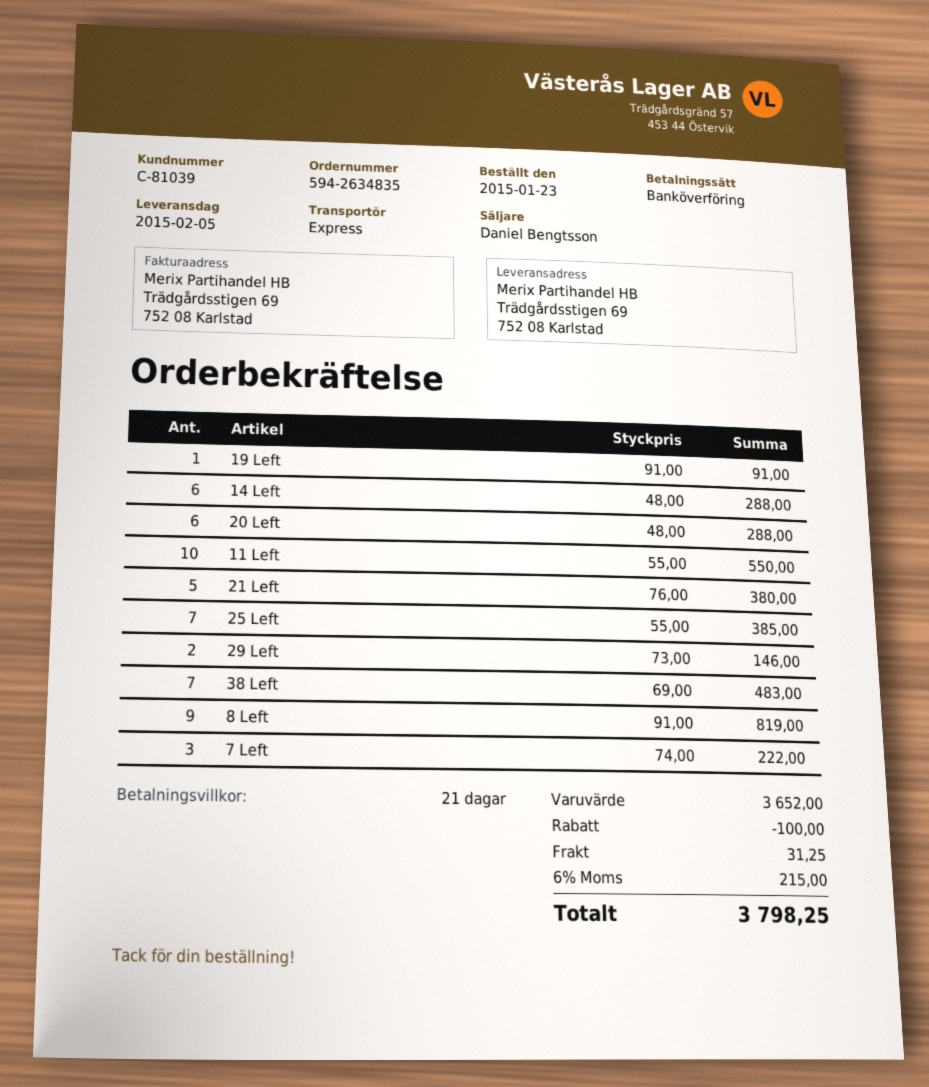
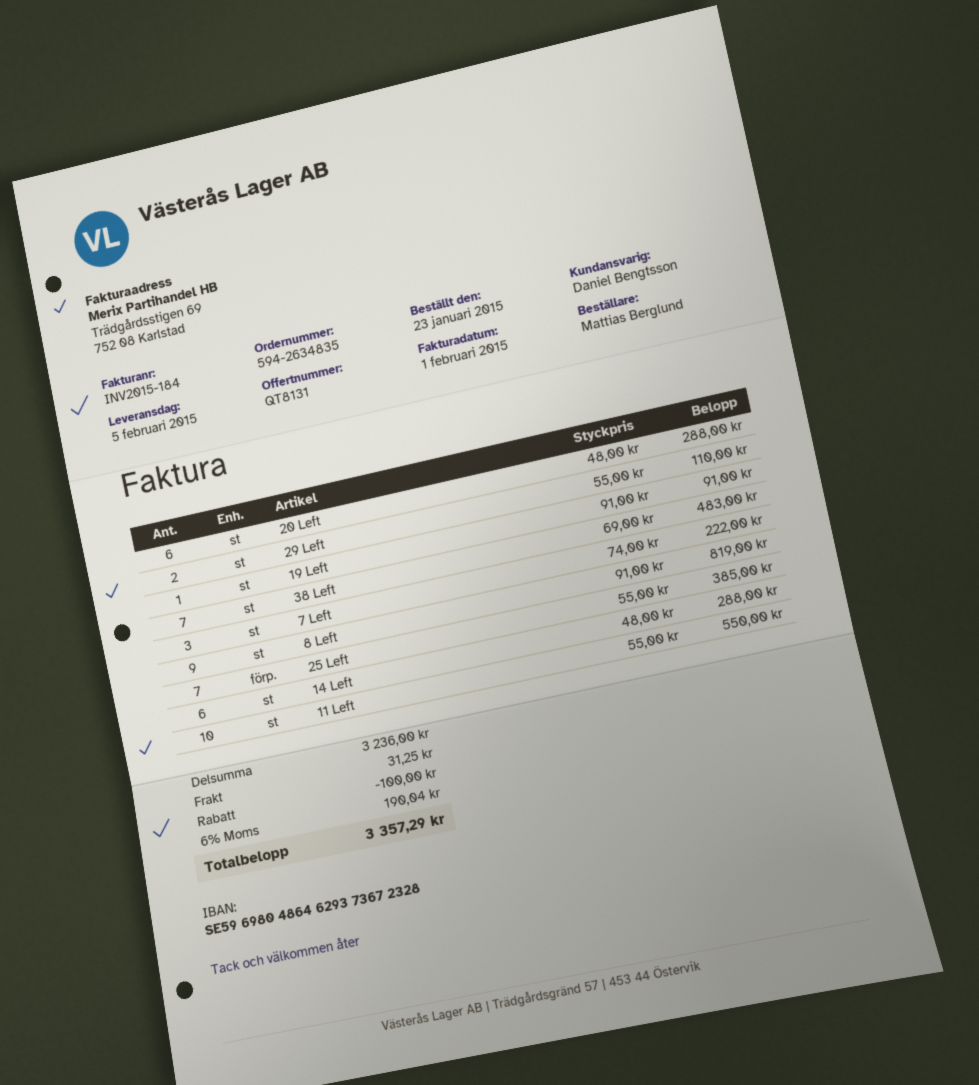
21 Left: 5 x 76.00 = 380.00 -> none
29 Left: 2 x 73.00 = 146.00 -> 2 x 55.00 = 110.00
subtotal: 3652.00 -> 3236.00
tax: 6% = 215.00 -> 6% = 190.04
total: 3798.25 -> 3357.29

